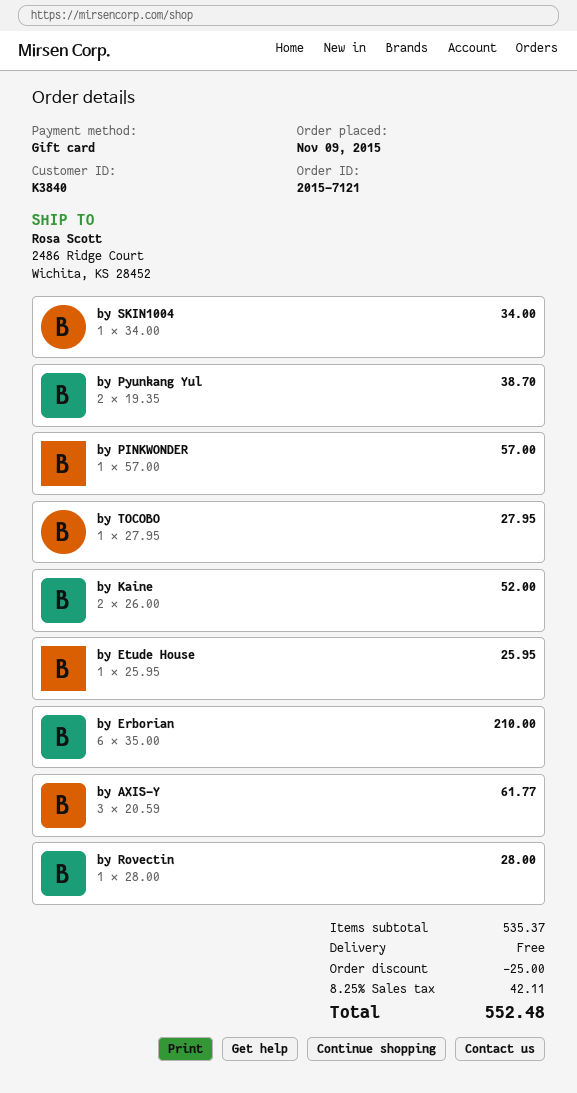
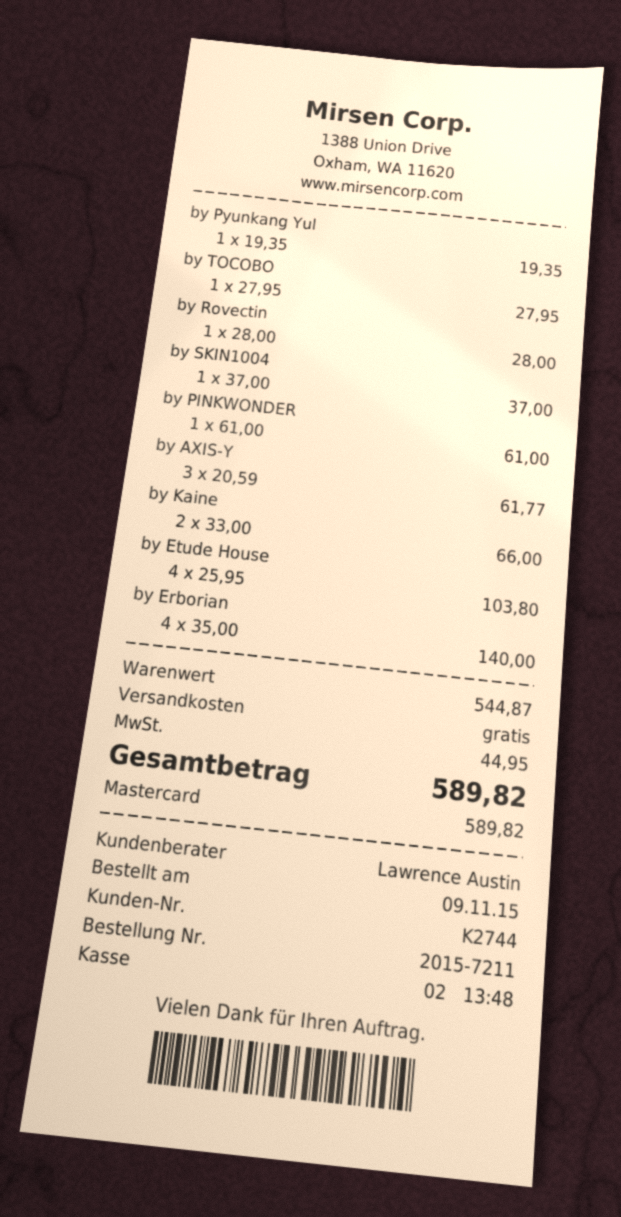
order number: 2015-7121 -> 2015-7211
customer number: K3840 -> K2744
payment method: gift card -> Mastercard
by SKIN1004: 1 x 34.00 = 34.00 -> 1 x 37.00 = 37.00
by Pyunkang Yul: 2 x 19.35 = 38.70 -> 1 x 19.35 = 19.35
by PINKWONDER: 1 x 57.00 = 57.00 -> 1 x 61.00 = 61.00
by Kaine: 2 x 26.00 = 52.00 -> 2 x 33.00 = 66.00
by Etude House: 1 x 25.95 = 25.95 -> 4 x 25.95 = 103.80
by Erborian: 6 x 35.00 = 210.00 -> 4 x 35.00 = 140.00
subtotal: 535.37 -> 544.87
discount: 25.00 -> none
tax: 42.11 -> 44.95
total: 552.48 -> 589.82

